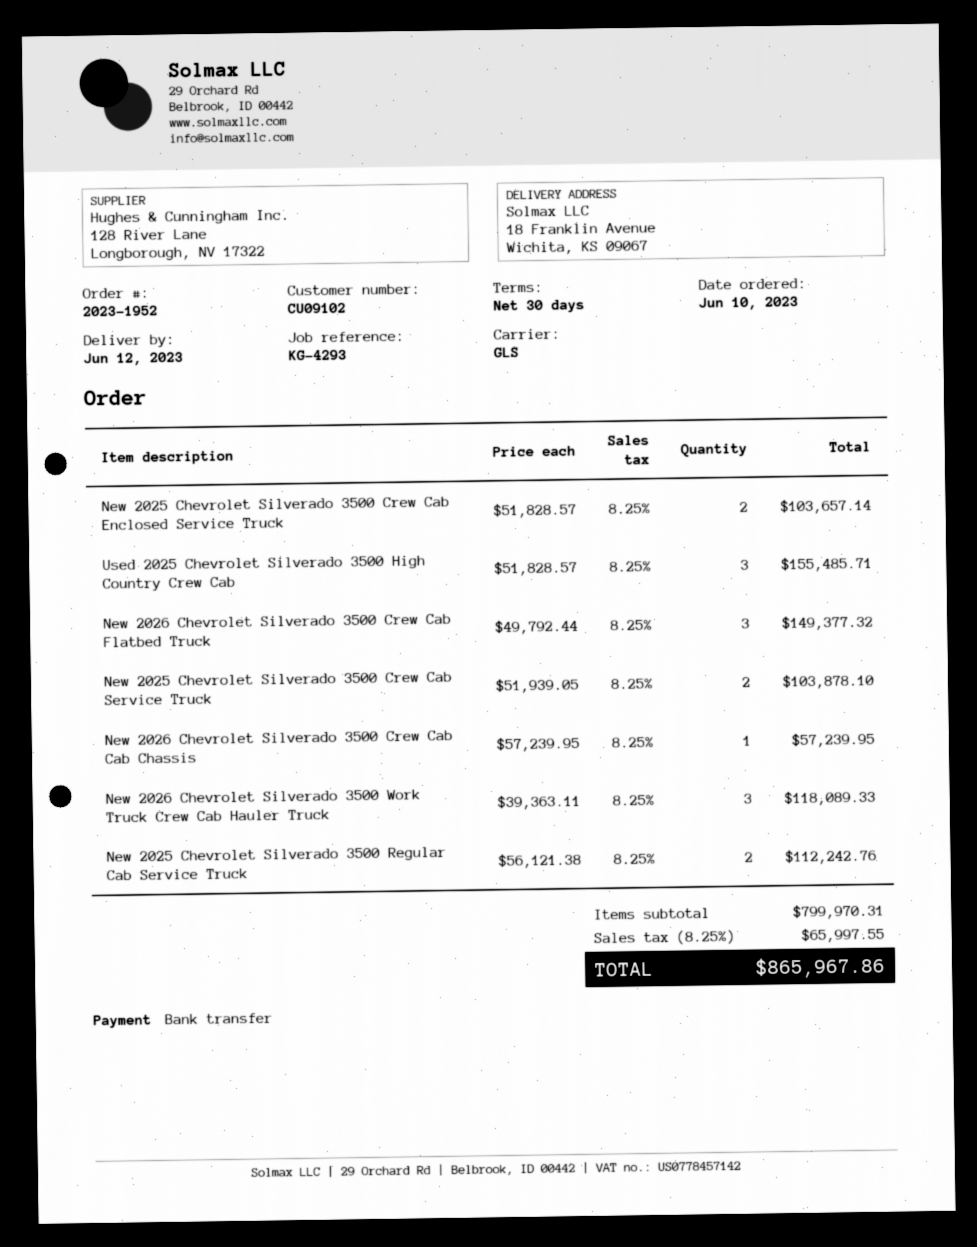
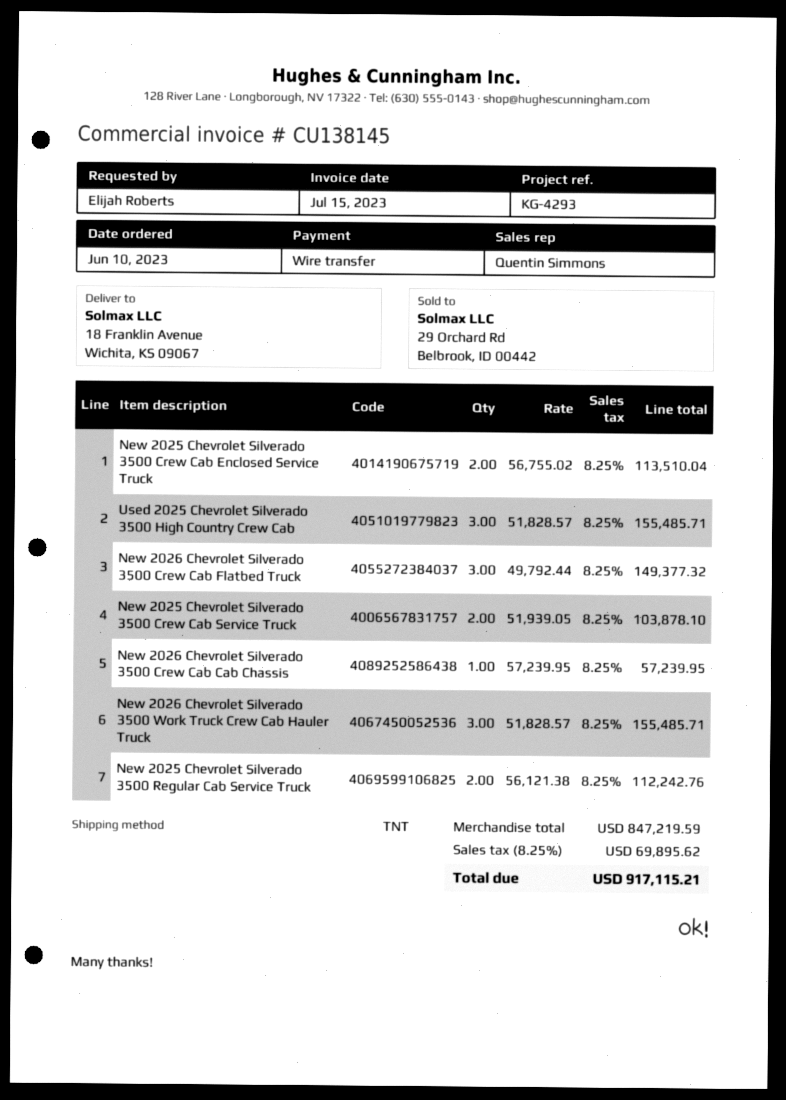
shipping method: GLS -> TNT
New 2025 Chevrolet Silverado 3500 Crew Cab Enclosed Service Truck: 2 x 51828.57 = 103657.14 -> 2 x 56755.02 = 113510.04
New 2026 Chevrolet Silverado 3500 Work Truck Crew Cab Hauler Truck: 3 x 39363.11 = 118089.33 -> 3 x 51828.57 = 155485.71
subtotal: 799970.31 -> 847219.59
tax: 8.25% = 65997.55 -> 8.25% = 69895.62
total: 865967.86 -> 917115.21

